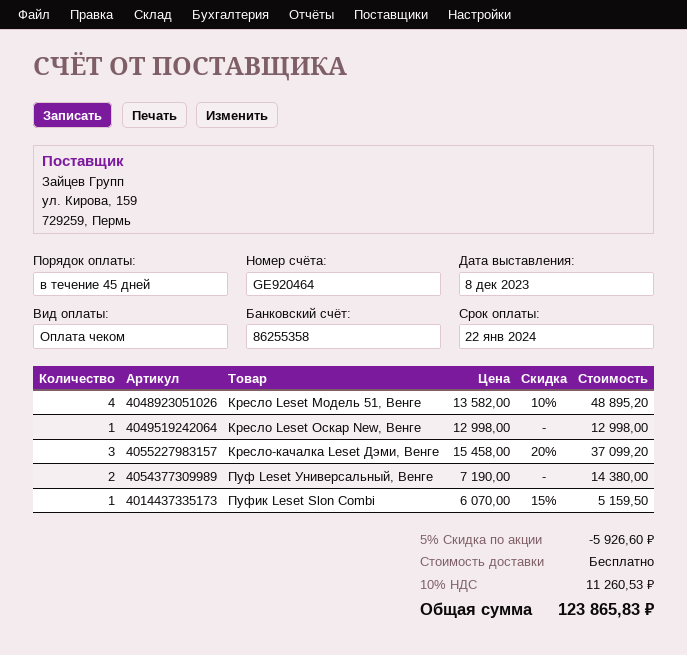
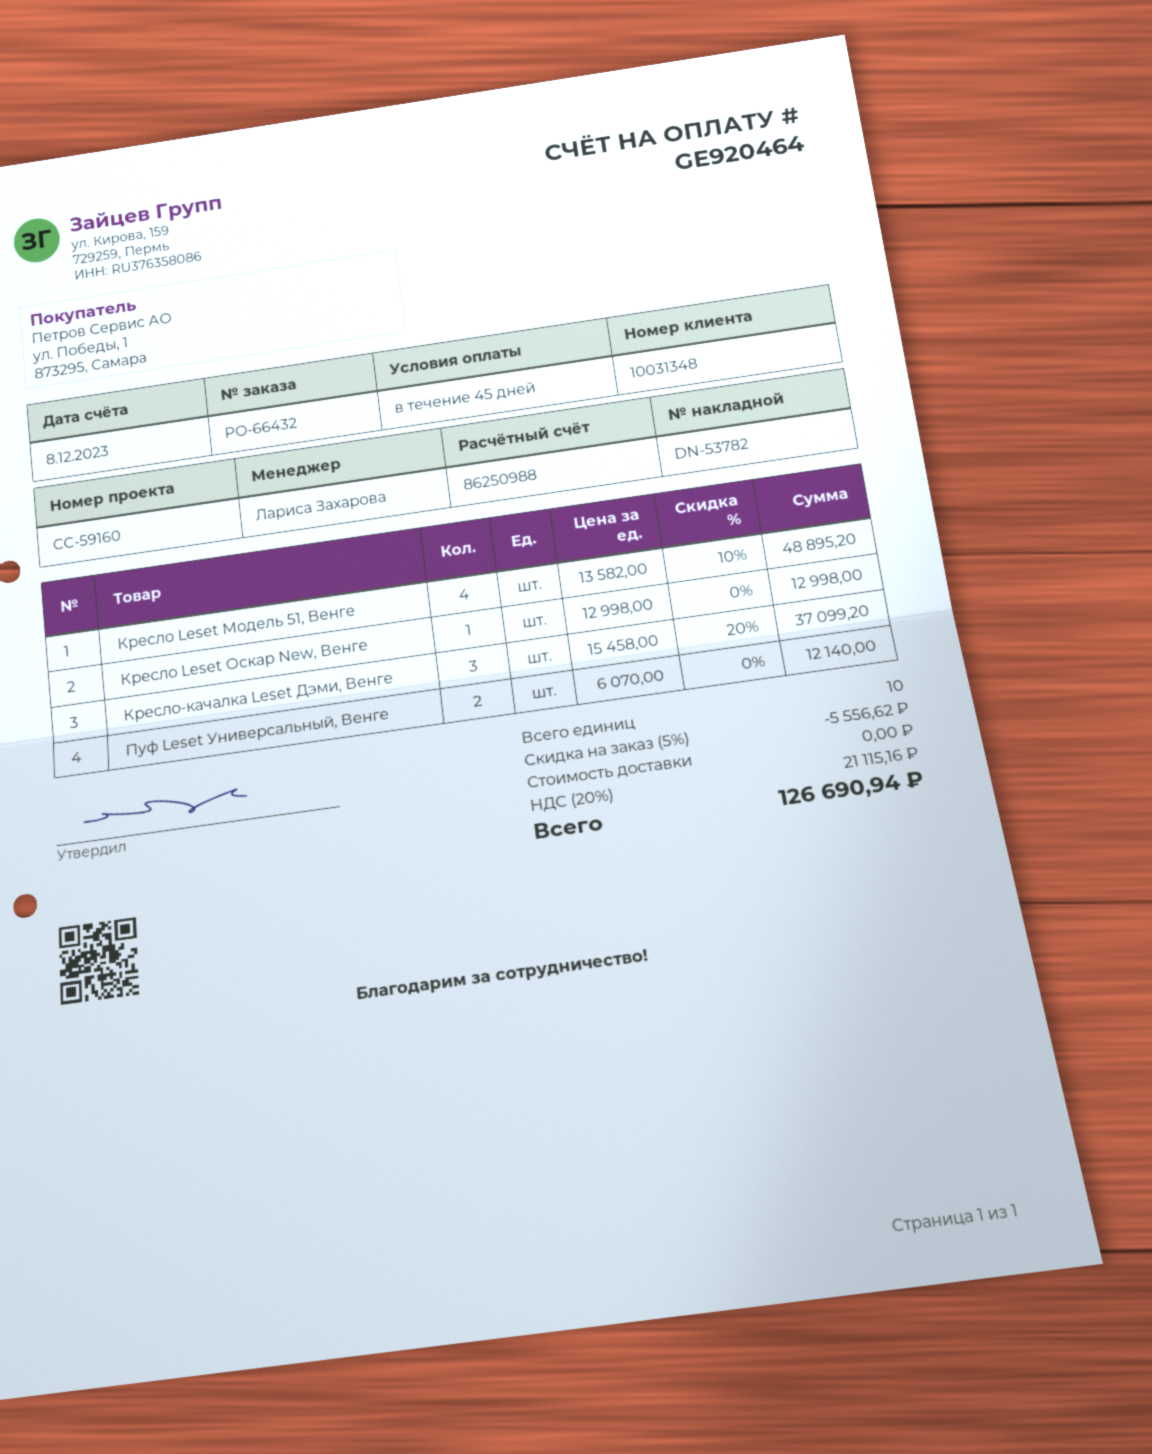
bank account: 86255358 -> 86250988
Пуф Leset Универсальный, Венге: 2 x 7190.00 = 14380.00 -> 2 x 6070.00 = 12140.00
Пуфик Leset Slon Combi: 1 x 6070.00 - 15% = 5159.50 -> none
discount: 5% = 5926.60 -> 5% = 5556.62
tax: 10% = 11260.53 -> 20% = 21115.16
total: 123865.83 -> 126690.94

